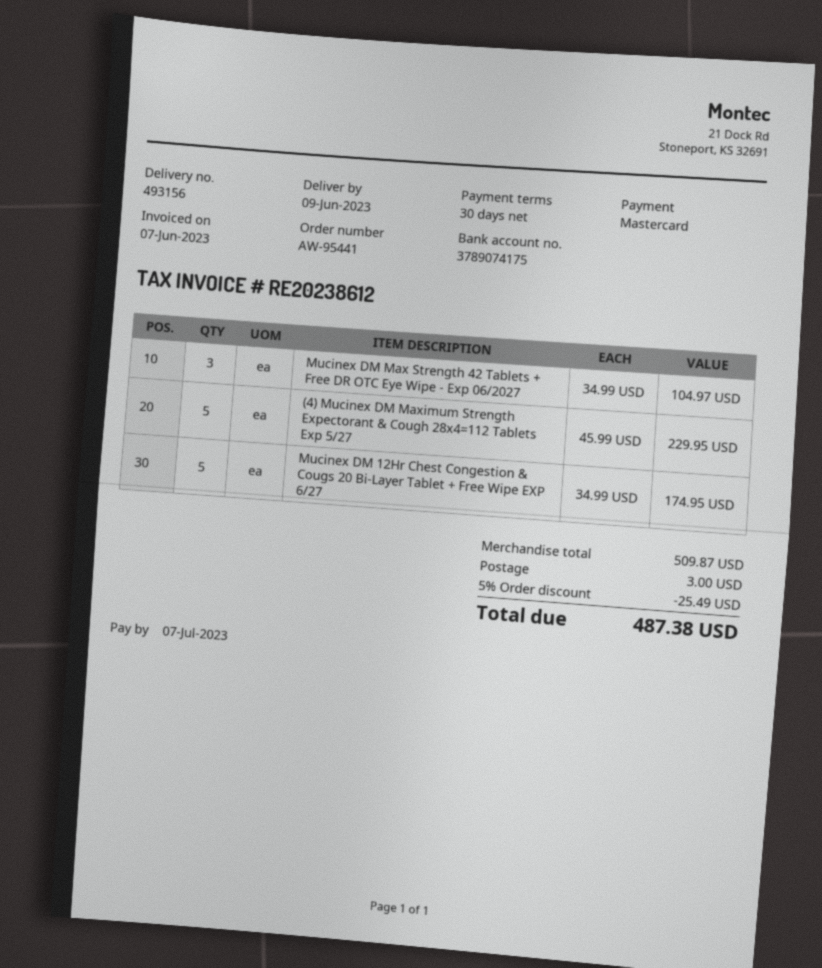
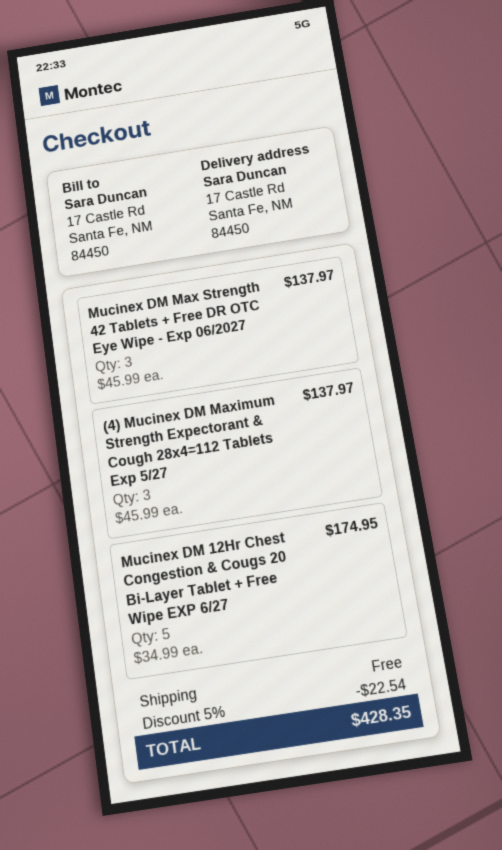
Mucinex DM Max Strength 42 Tablets + Free DR OTC Eye Wipe - Exp 06/2027: 3 x 34.99 = 104.97 -> 3 x 45.99 = 137.97
(4) Mucinex DM Maximum Strength Expectorant & Cough 28x4=112 Tablets Exp 5/27: 5 x 45.99 = 229.95 -> 3 x 45.99 = 137.97
discount: 5% = 25.49 -> 5% = 22.54
shipping: 3.00 -> 0.00
total: 487.38 -> 428.35

